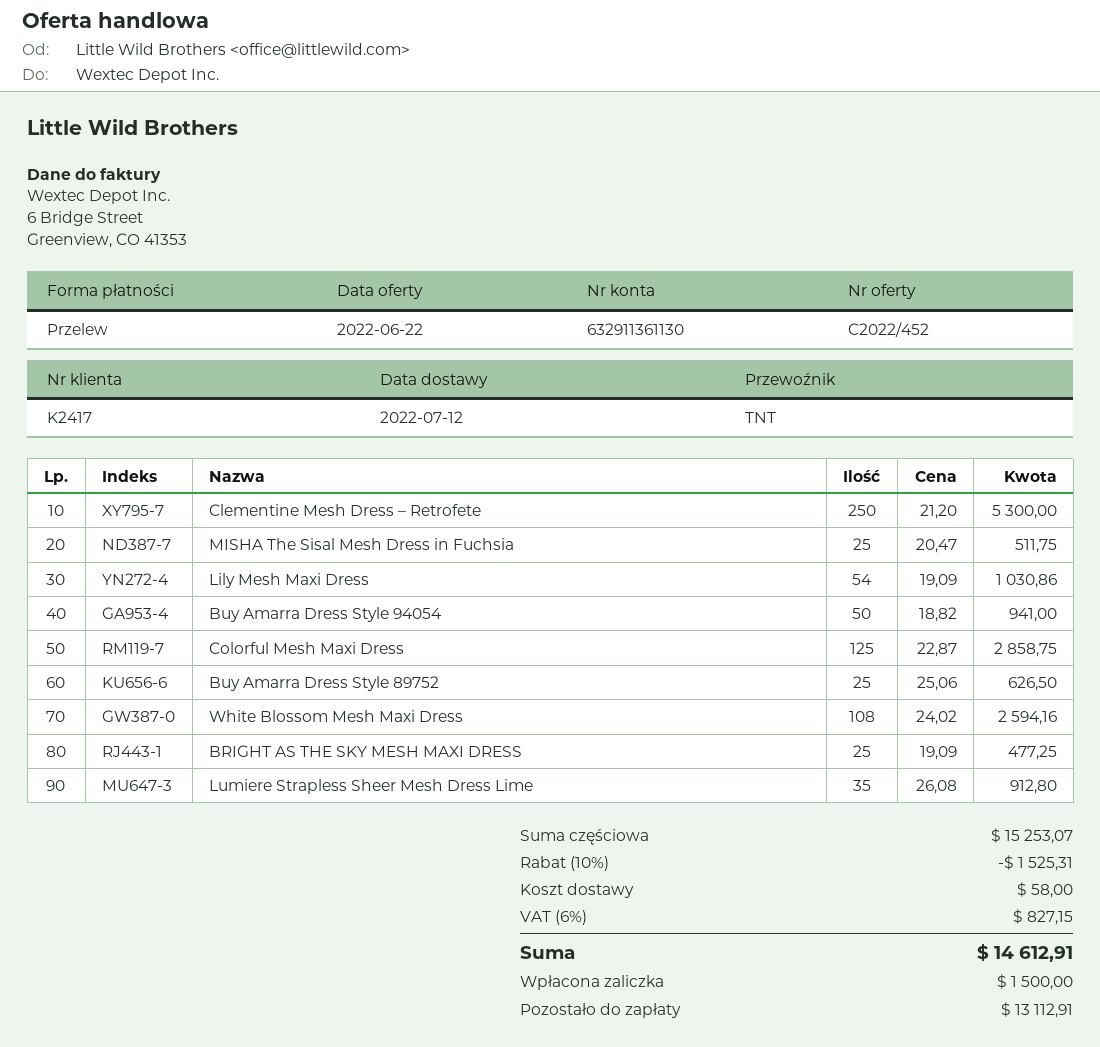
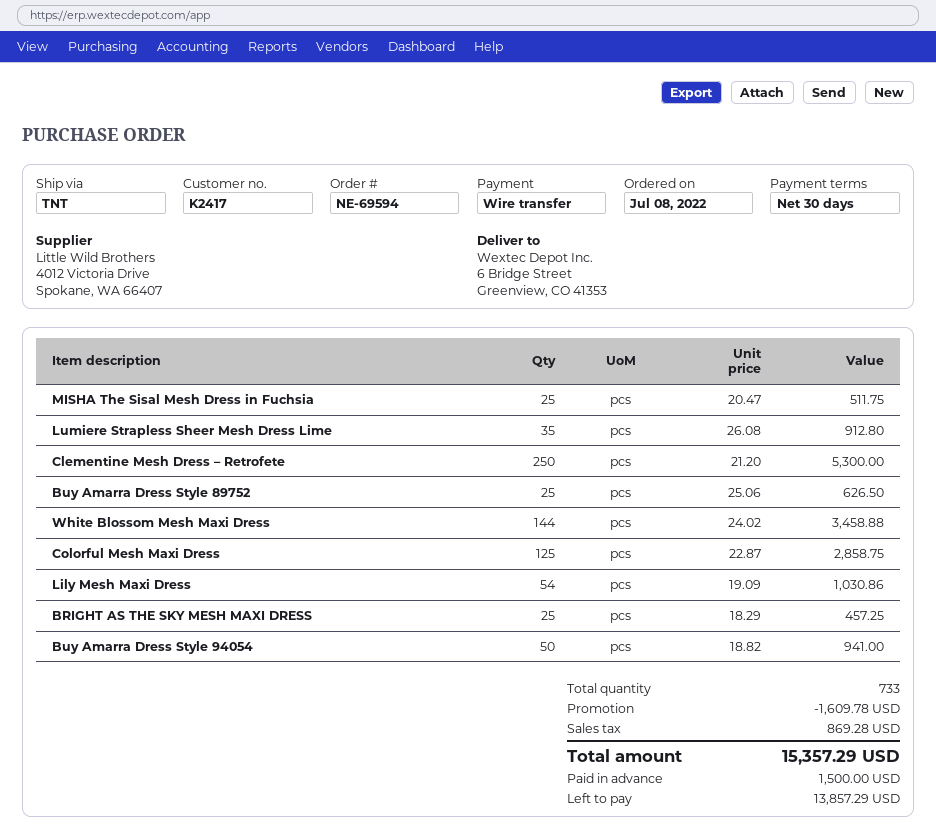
White Blossom Mesh Maxi Dress: 108 x 24.02 = 2594.16 -> 144 x 24.02 = 3458.88
BRIGHT AS THE SKY MESH MAXI DRESS: 25 x 19.09 = 477.25 -> 25 x 18.29 = 457.25
discount: 1525.31 -> 1609.78
shipping: 58.00 -> none
tax: 827.15 -> 869.28
total: 14612.91 -> 15357.29
balance: 13112.91 -> 13857.29

